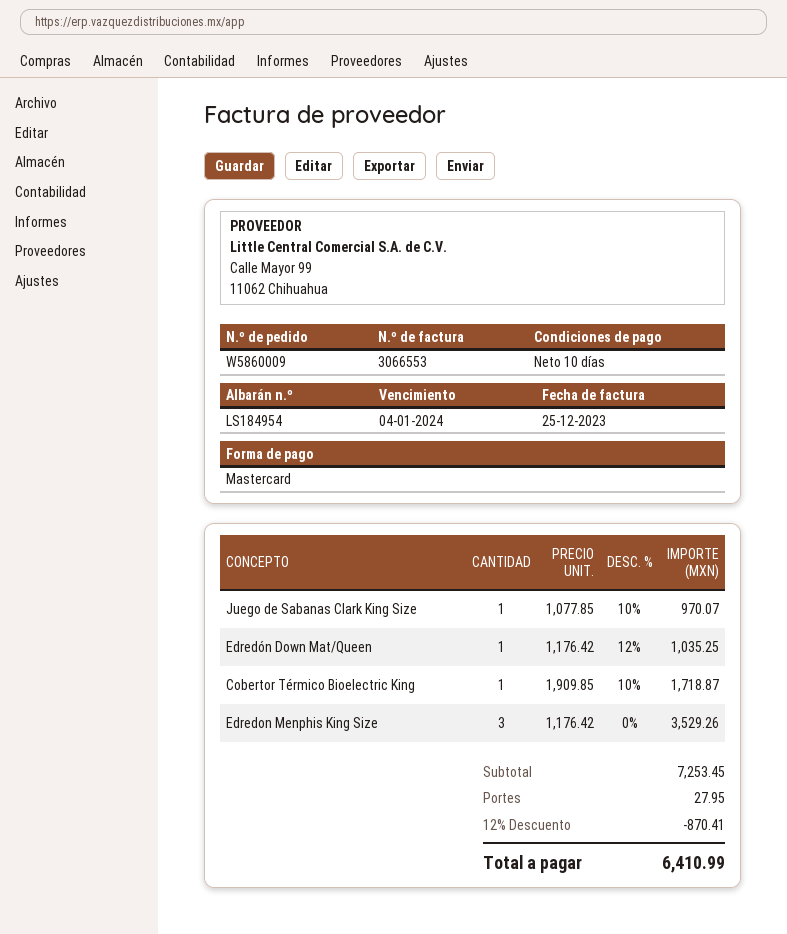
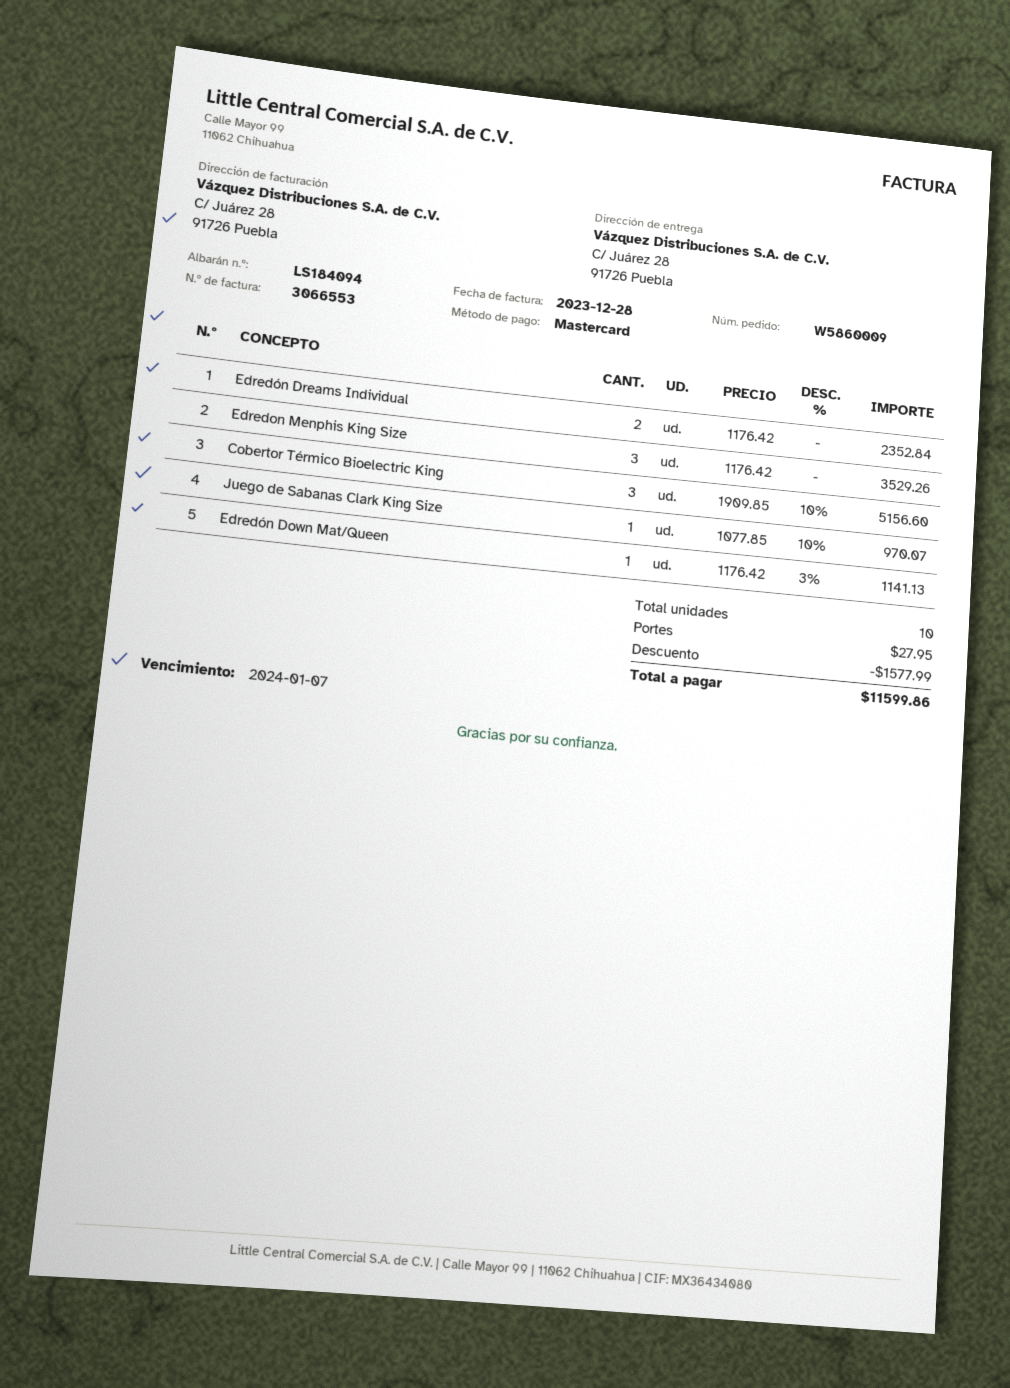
delivery note number: LS184954 -> LS184094
invoice date: 2023-12-25 -> 2023-12-28
due date: 2024-01-04 -> 2024-01-07
Edredón Down Mat/Queen: 1 x 1176.42 - 12% = 1035.25 -> 1 x 1176.42 - 3% = 1141.13
Cobertor Térmico Bioelectric King: 1 x 1909.85 - 10% = 1718.87 -> 3 x 1909.85 - 10% = 5156.60
Edredón Dreams Individual: none -> 2 x 1176.42 = 2352.84
discount: 870.41 -> 1577.99
total: 6410.99 -> 11599.86

